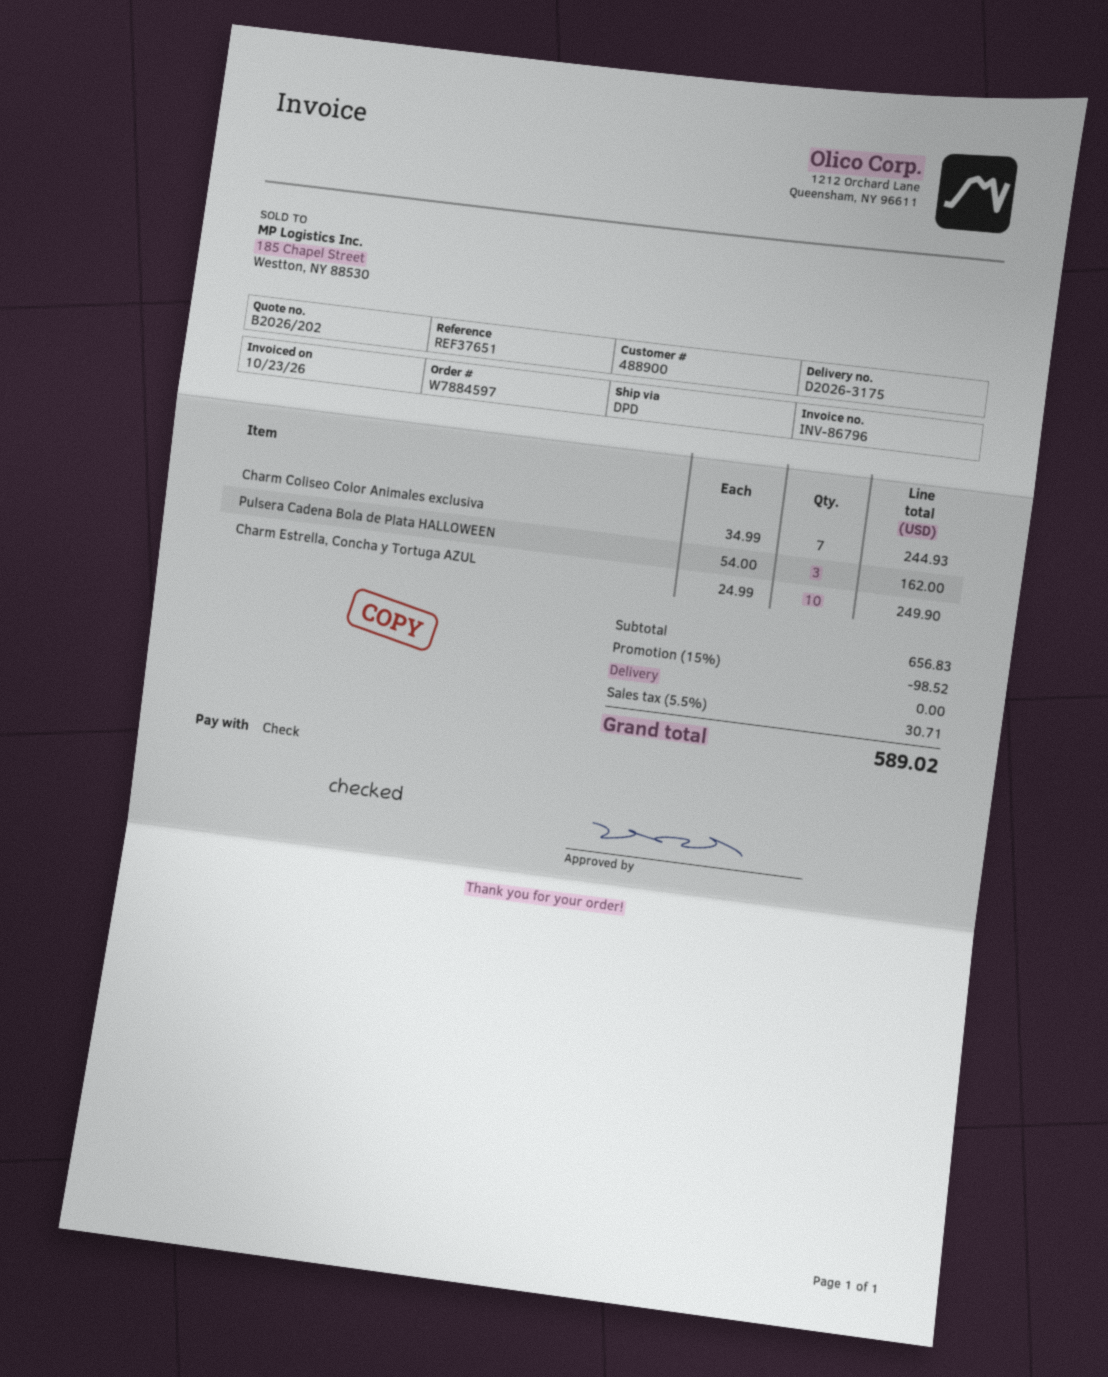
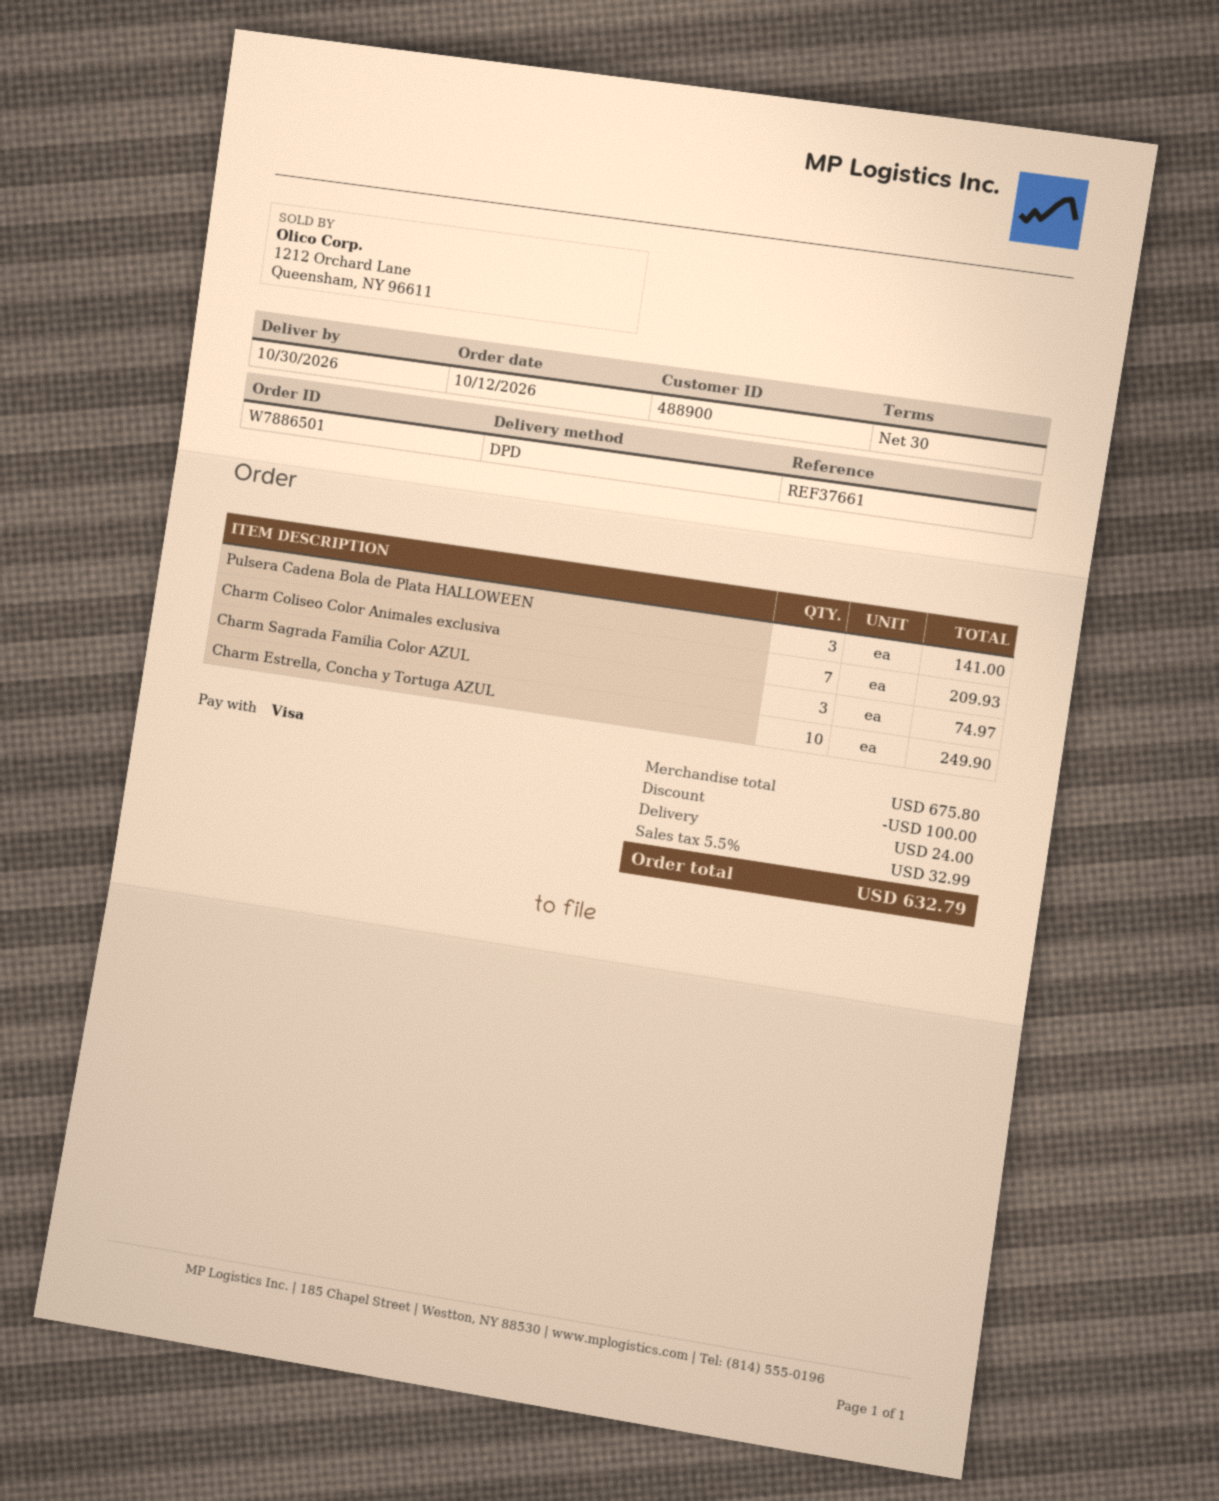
order number: W7884597 -> W7886501
reference: REF37651 -> REF37661
payment method: cheque -> Visa
Charm Coliseo Color Animales exclusiva: 7 for 244.93 -> 7 for 209.93
Pulsera Cadena Bola de Plata HALLOWEEN: 3 for 162.00 -> 3 for 141.00
Charm Sagrada Familia Color AZUL: none -> 3 for 74.97
subtotal: 656.83 -> 675.80
discount: 98.52 -> 100.00
shipping: 0.00 -> 24.00
tax: 5.5% = 30.71 -> 5.5% = 32.99
total: 589.02 -> 632.79

